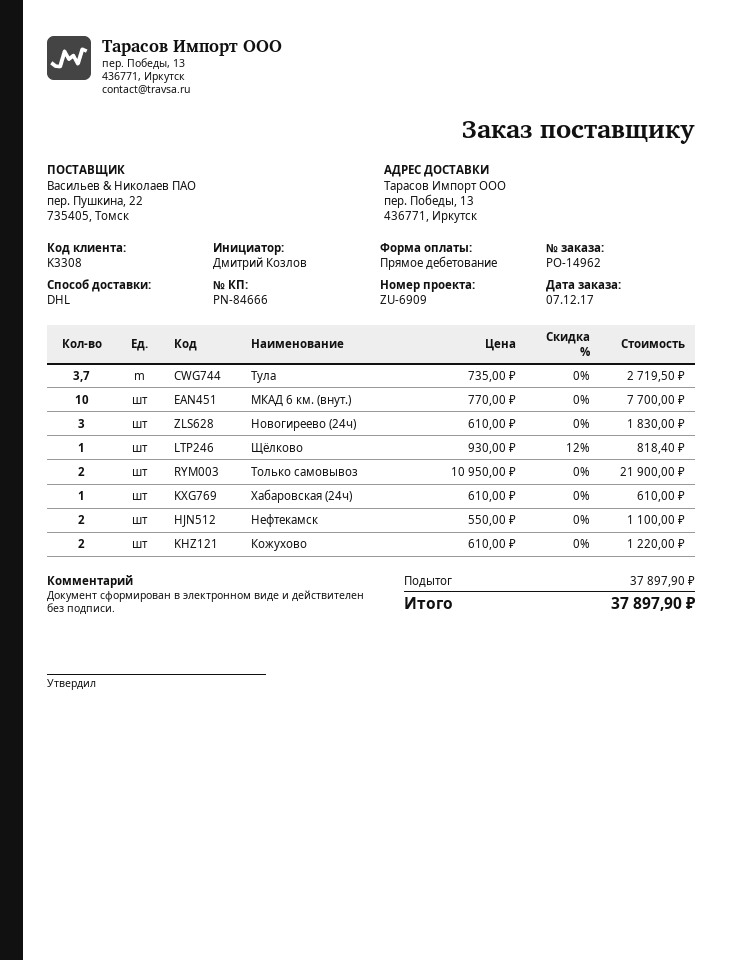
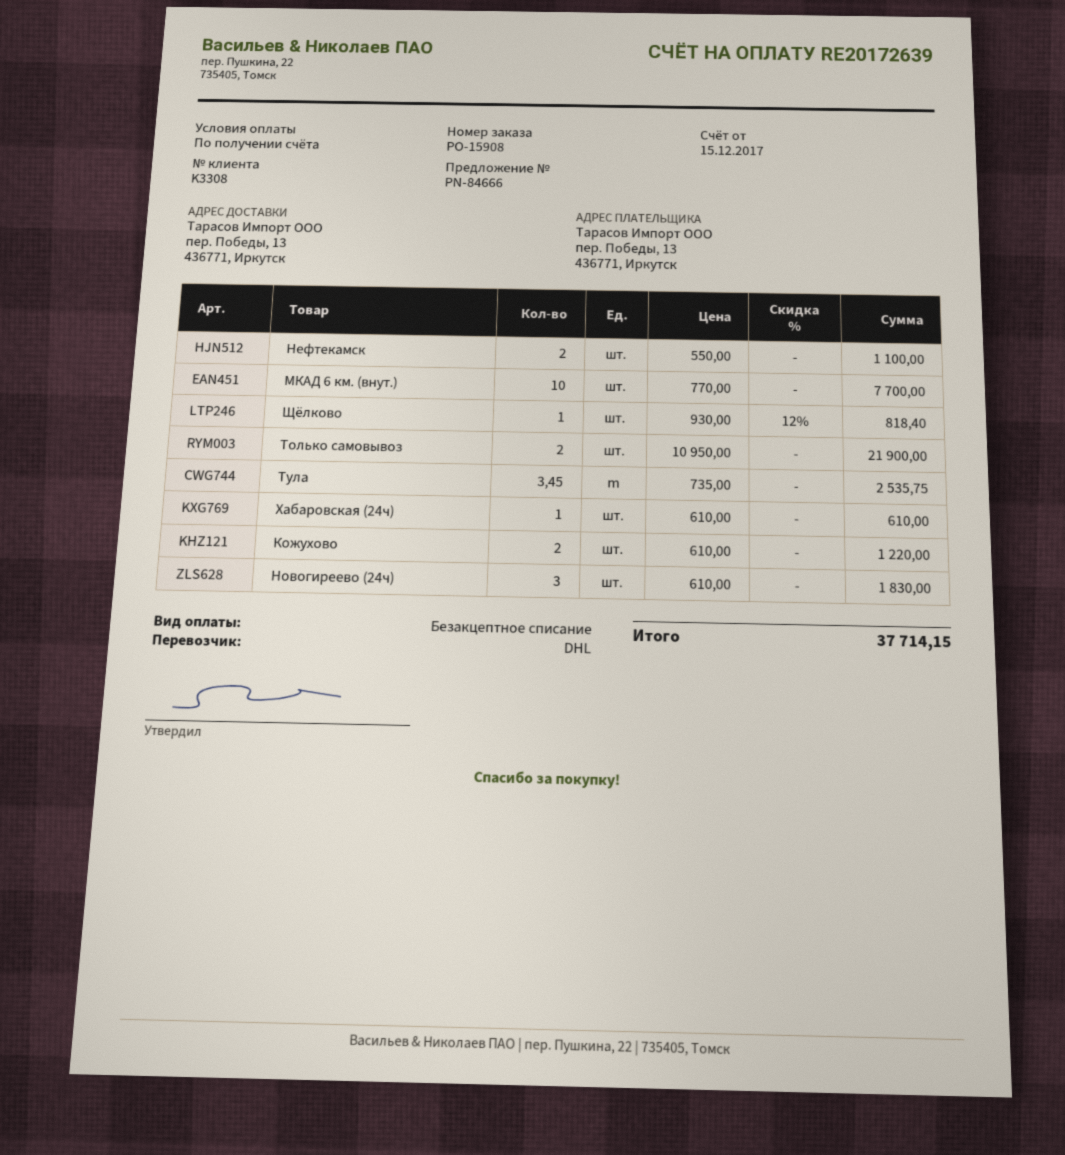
order number: PO-14962 -> PO-15908
Тула: 3.7 x 735.00 = 2719.50 -> 3.45 x 735.00 = 2535.75
total: 37897.90 -> 37714.15

